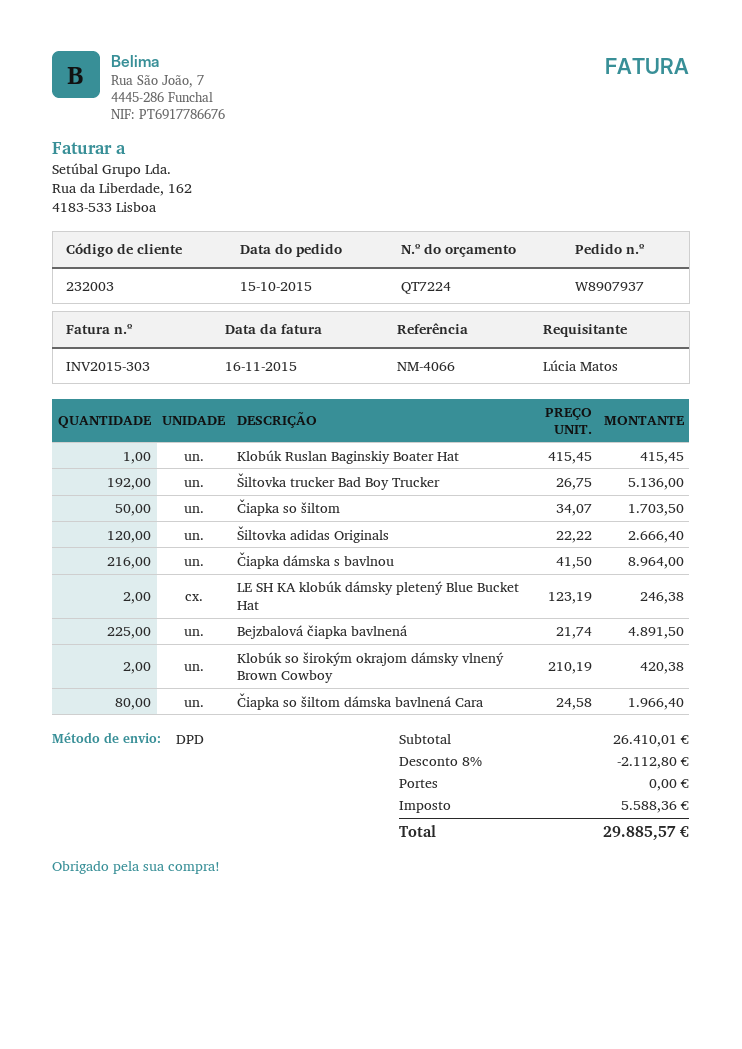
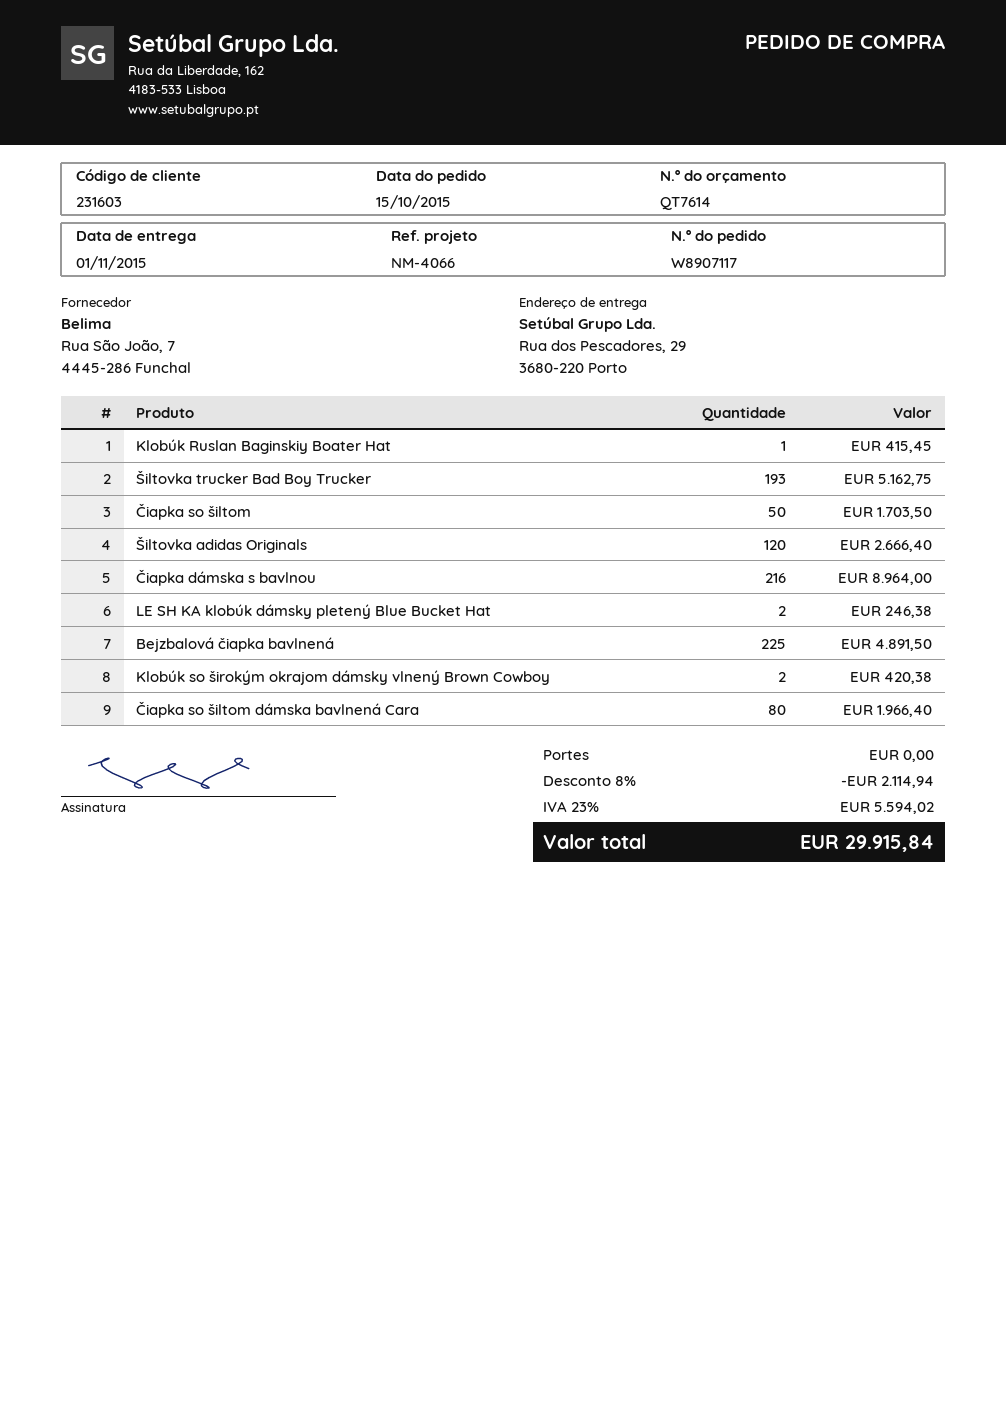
quote number: QT7224 -> QT7614
order number: W8907937 -> W8907117
customer number: 232003 -> 231603
Šiltovka trucker Bad Boy Trucker: 192 for 5136.00 -> 193 for 5162.75
discount: 8% = 2112.80 -> 8% = 2114.94
tax: 5588.36 -> 5594.02
total: 29885.57 -> 29915.84

